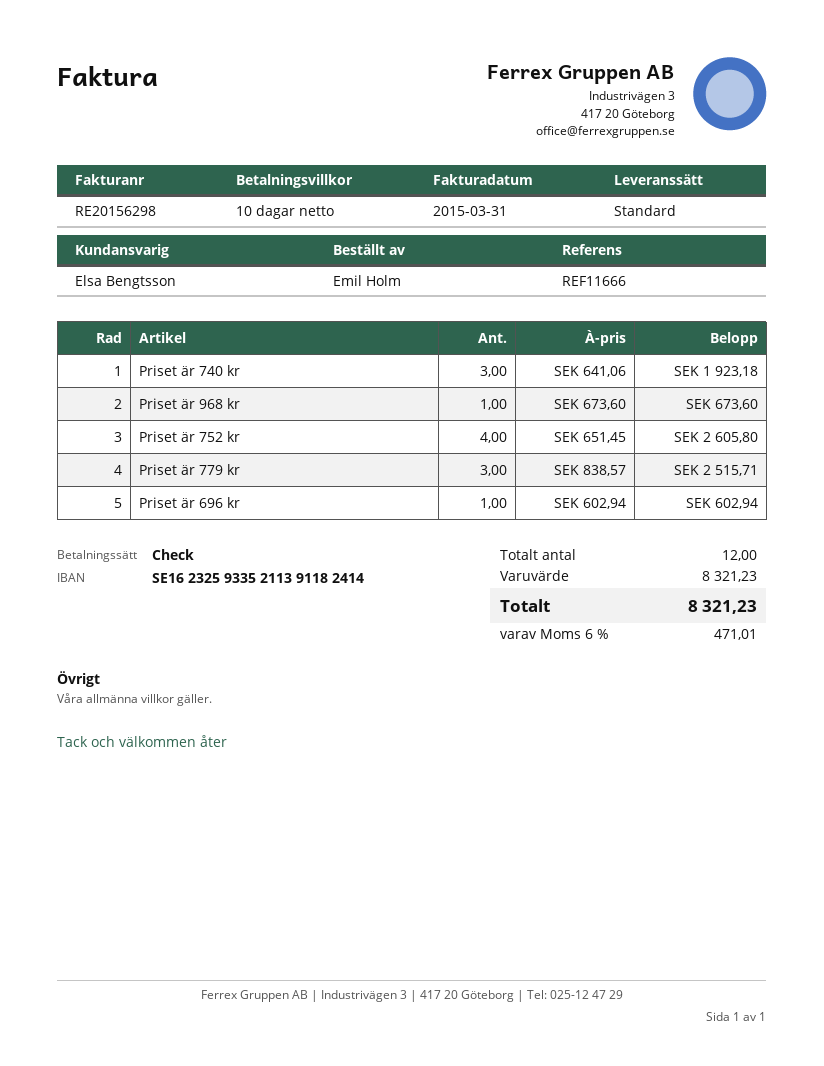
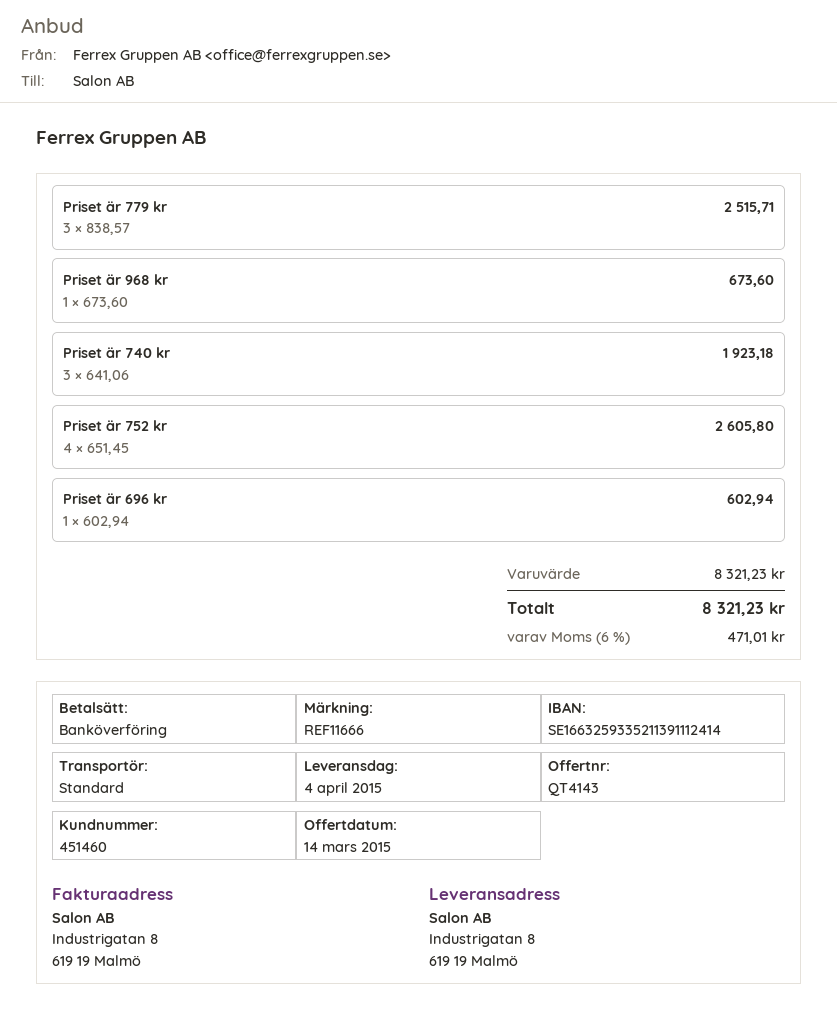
payment method: cheque -> bank transfer
bank account: SE1623259335211391182414 -> SE1663259335211391112414

